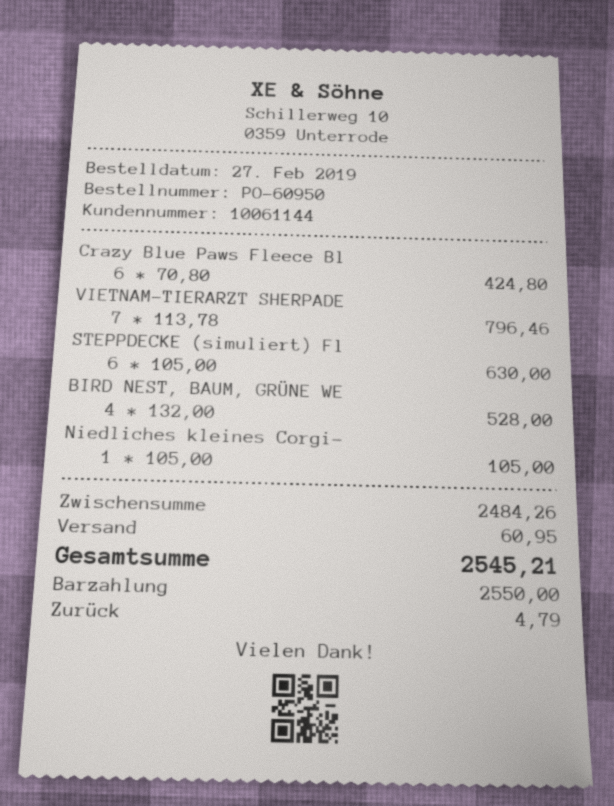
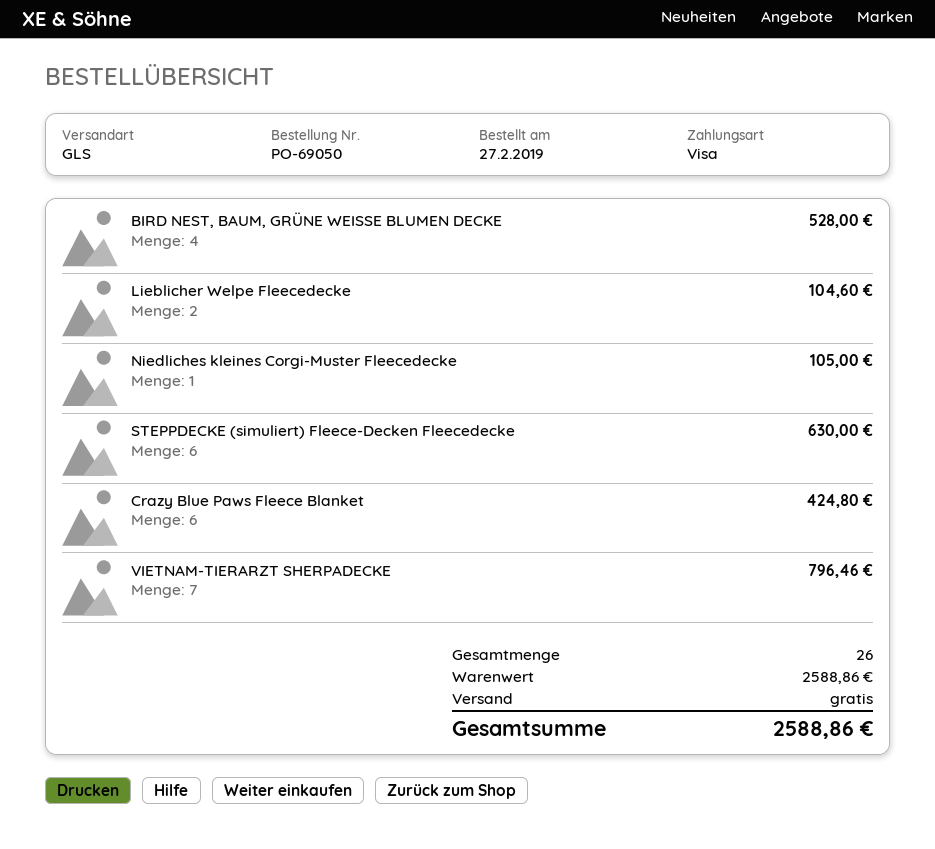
order number: PO-60950 -> PO-69050
payment method: cash -> Visa
Lieblicher Welpe Fleecedecke: none -> 2 for 104.60
subtotal: 2484.26 -> 2588.86
shipping: 60.95 -> 0.00
total: 2545.21 -> 2588.86

